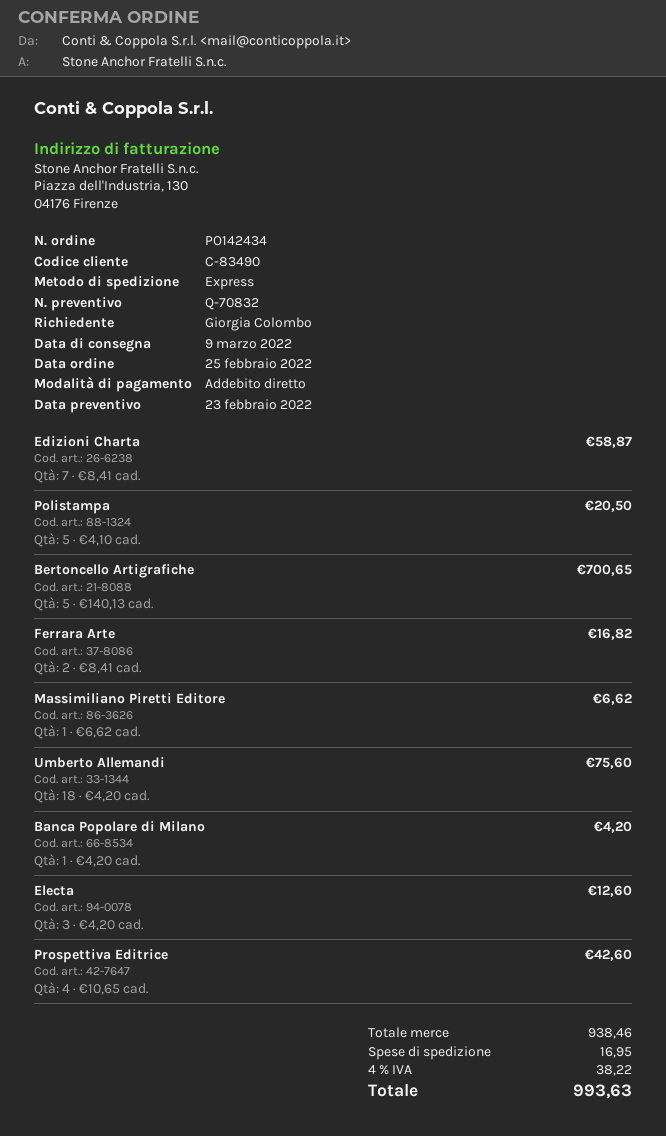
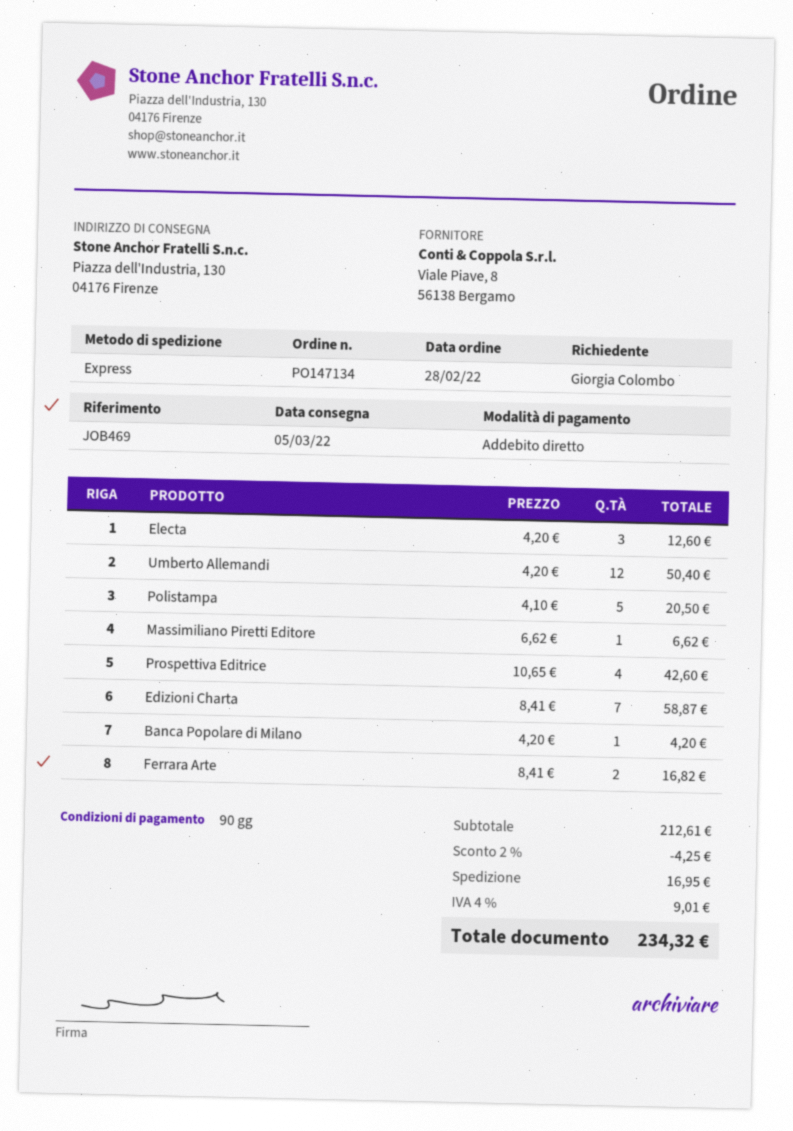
order number: PO142434 -> PO147134
order date: 2022-02-25 -> 2022-02-28
delivery date: 2022-03-09 -> 2022-03-05
Bertoncello Artigrafiche: 5 x 140.13 = 700.65 -> none
Umberto Allemandi: 18 x 4.20 = 75.60 -> 12 x 4.20 = 50.40
subtotal: 938.46 -> 212.61
discount: none -> 2% = 4.25
tax: 4% = 38.22 -> 4% = 9.01
total: 993.63 -> 234.32

